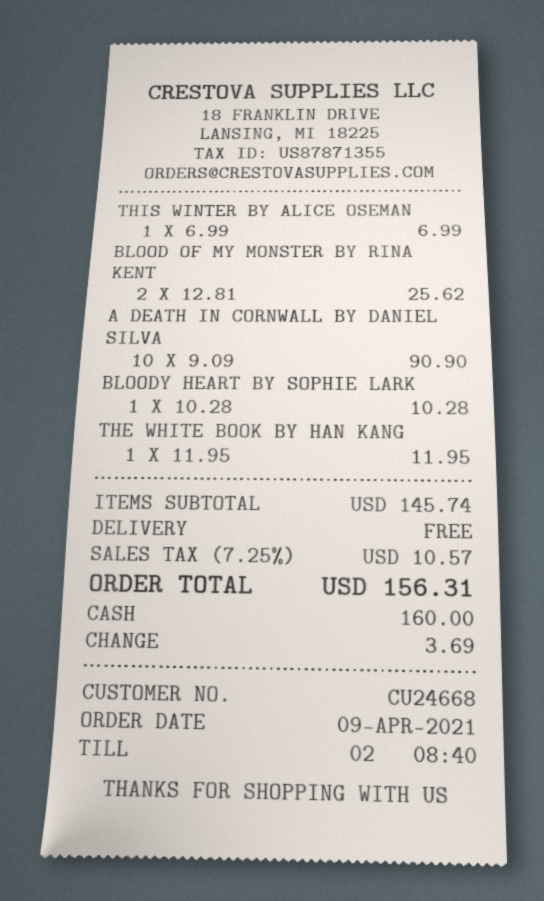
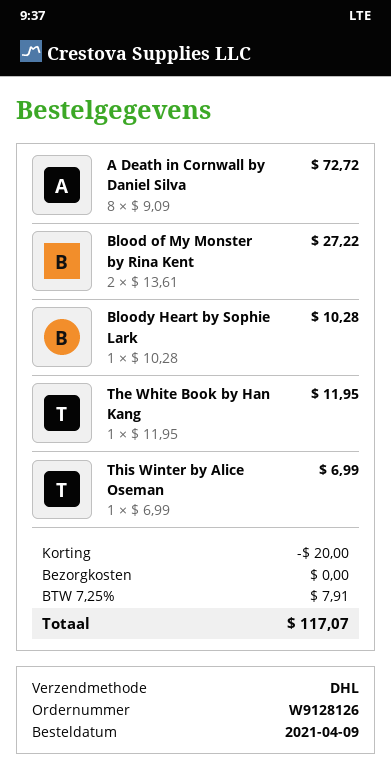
BLOOD OF MY MONSTER BY RINA KENT: 2 x 12.81 = 25.62 -> 2 x 13.61 = 27.22
A DEATH IN CORNWALL BY DANIEL SILVA: 10 x 9.09 = 90.90 -> 8 x 9.09 = 72.72
discount: none -> 20.00
tax: 7.25% = 10.57 -> 7.25% = 7.91
total: 156.31 -> 117.07

